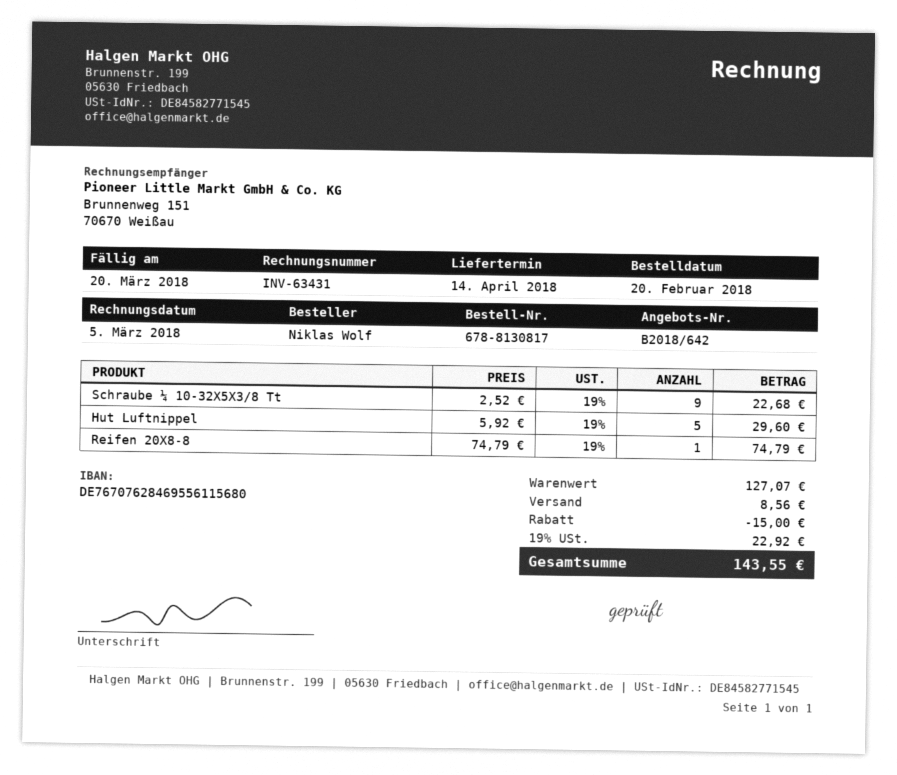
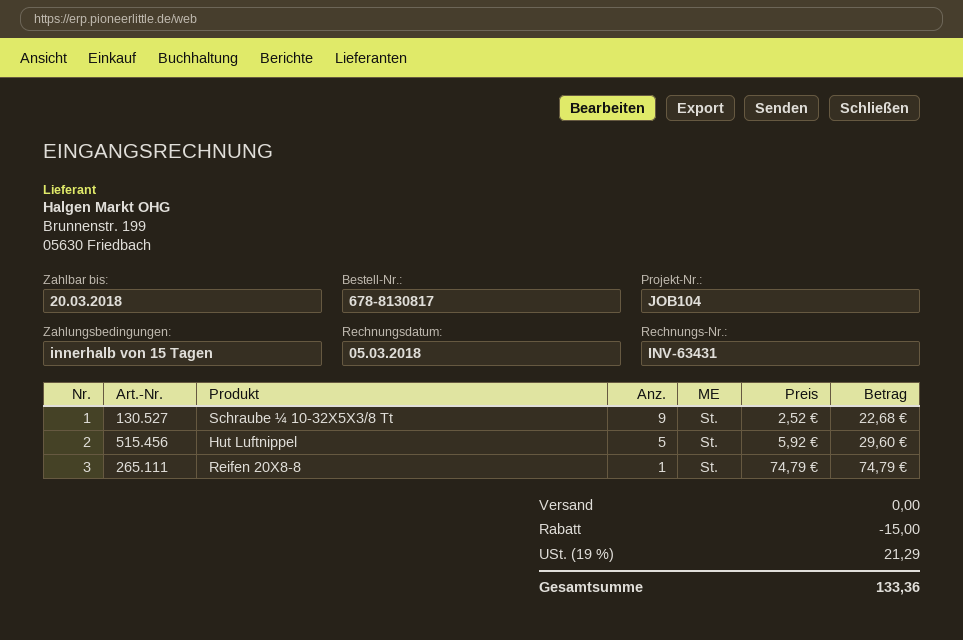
shipping: 8.56 -> 0.00
tax: 19% = 22.92 -> 19% = 21.29
total: 143.55 -> 133.36

